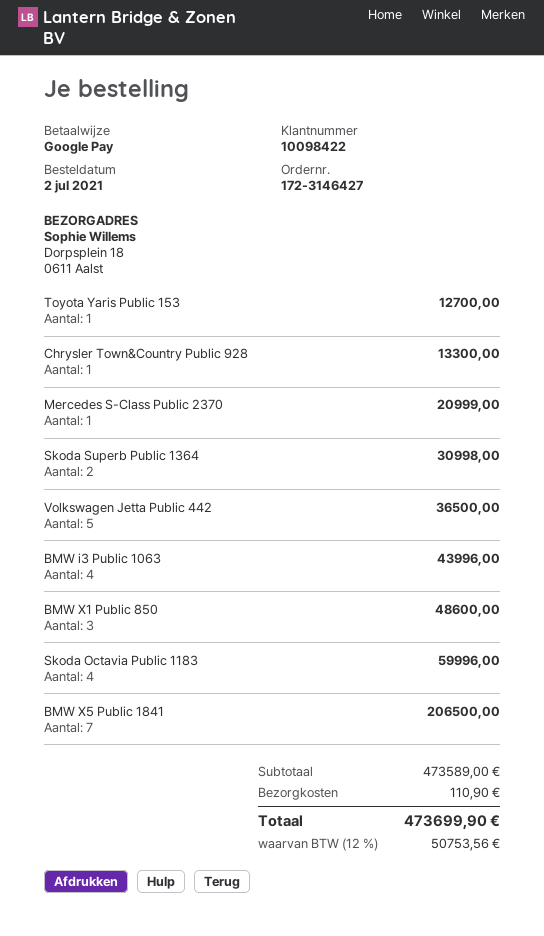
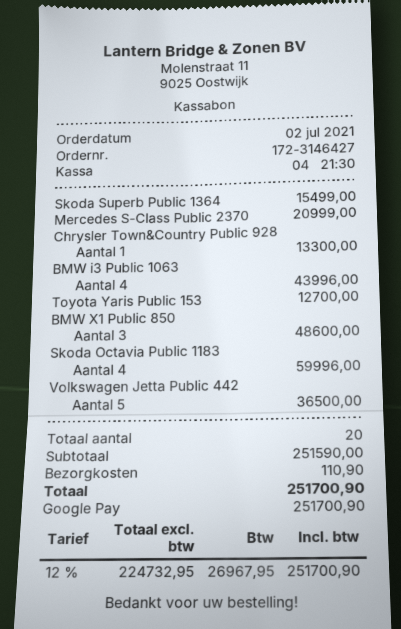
Skoda Superb Public 1364: 2 for 30998.00 -> 1 for 15499.00
BMW X5 Public 1841: 7 for 206500.00 -> none
subtotal: 473589.00 -> 251590.00
tax: 12% = 50753.56 -> 12% = 26967.95
total: 473699.90 -> 251700.90

